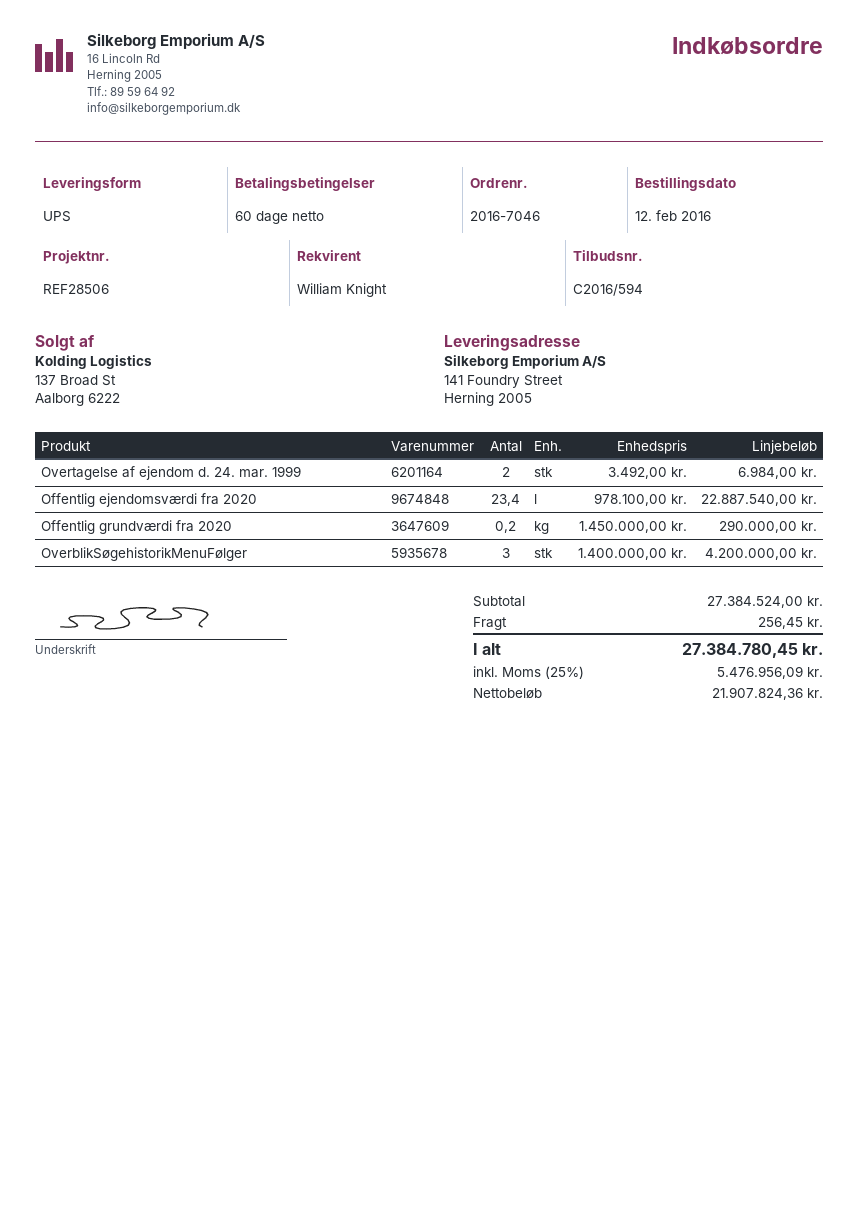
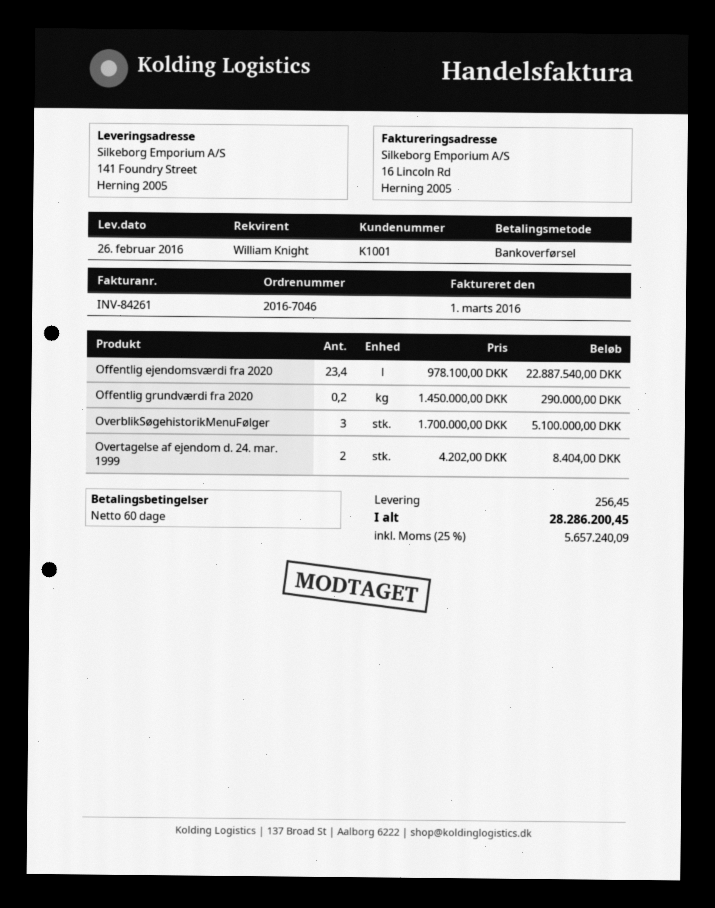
Overtagelse af ejendom d. 24. mar. 1999: 2 x 3492.00 = 6984.00 -> 2 x 4202.00 = 8404.00
OverblikSøgehistorikMenuFølger: 3 x 1400000.00 = 4200000.00 -> 3 x 1700000.00 = 5100000.00
tax: 25% = 5476956.09 -> 25% = 5657240.09
total: 27384780.45 -> 28286200.45

